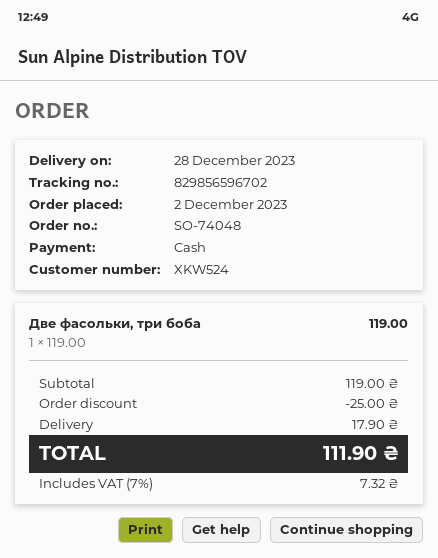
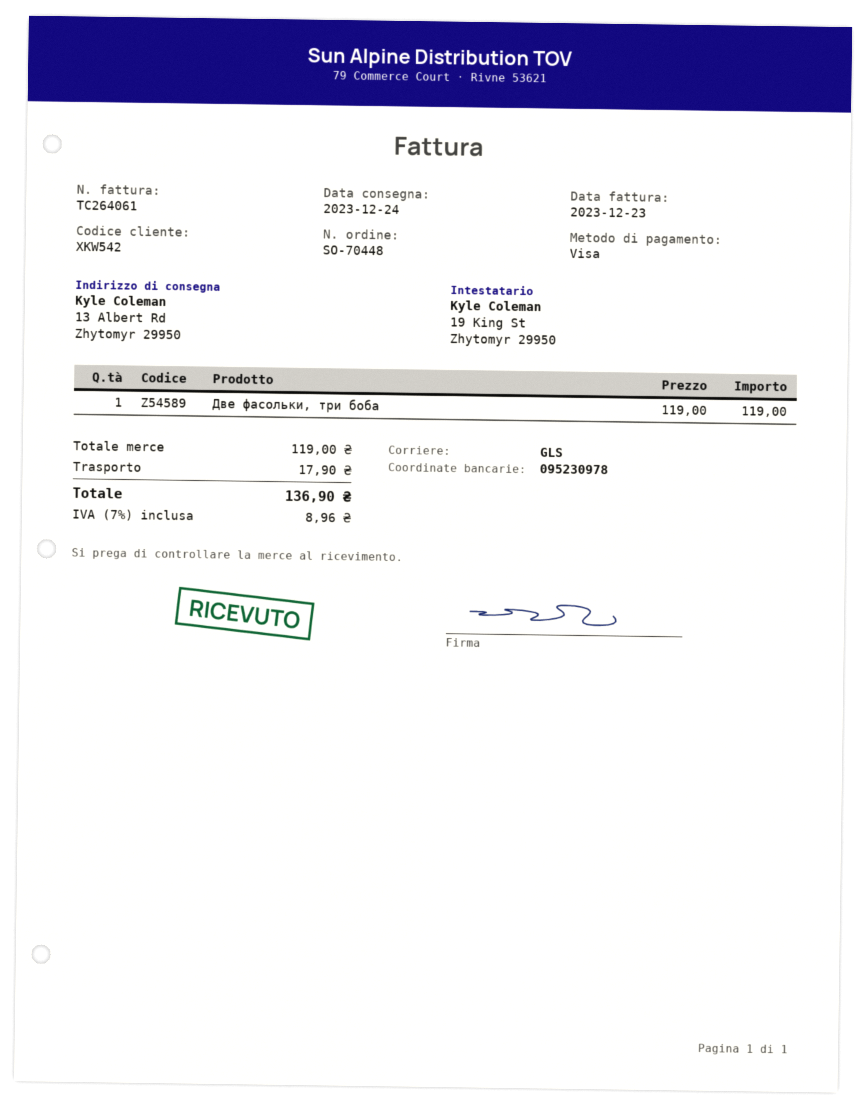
order number: SO-74048 -> SO-70448
delivery date: 2023-12-28 -> 2023-12-24
customer number: XKW524 -> XKW542
payment method: cash -> Visa
discount: 25.00 -> none
tax: 7% = 7.32 -> 7% = 8.96
total: 111.90 -> 136.90

